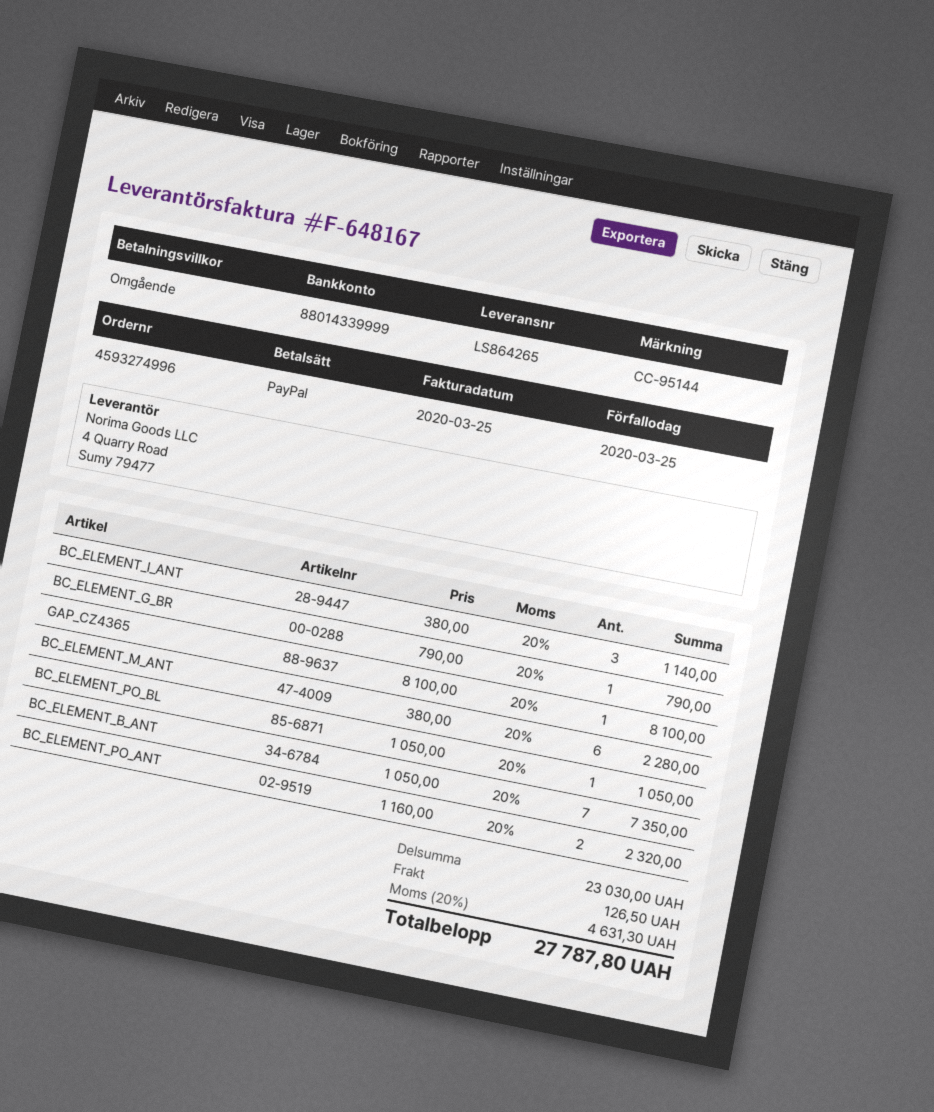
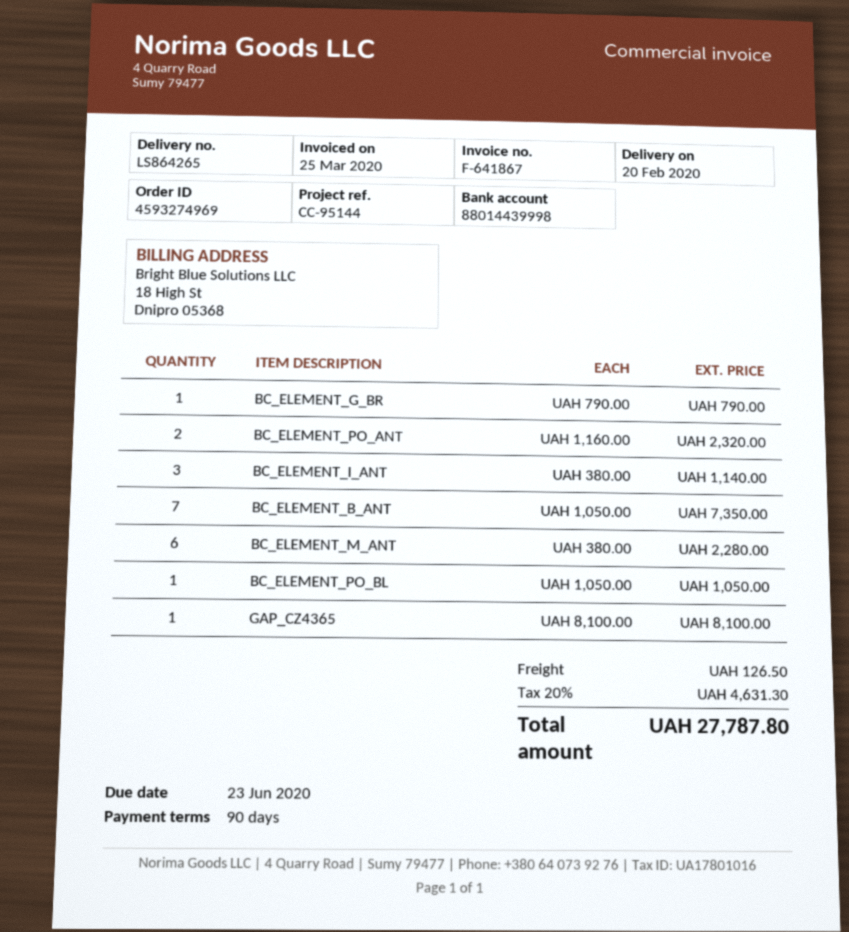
order number: 4593274996 -> 4593274969
invoice number: F-648167 -> F-641867
payment terms: on receipt -> 90 days
due date: 2020-03-25 -> 2020-06-23
bank account: 88014339999 -> 88014439998

